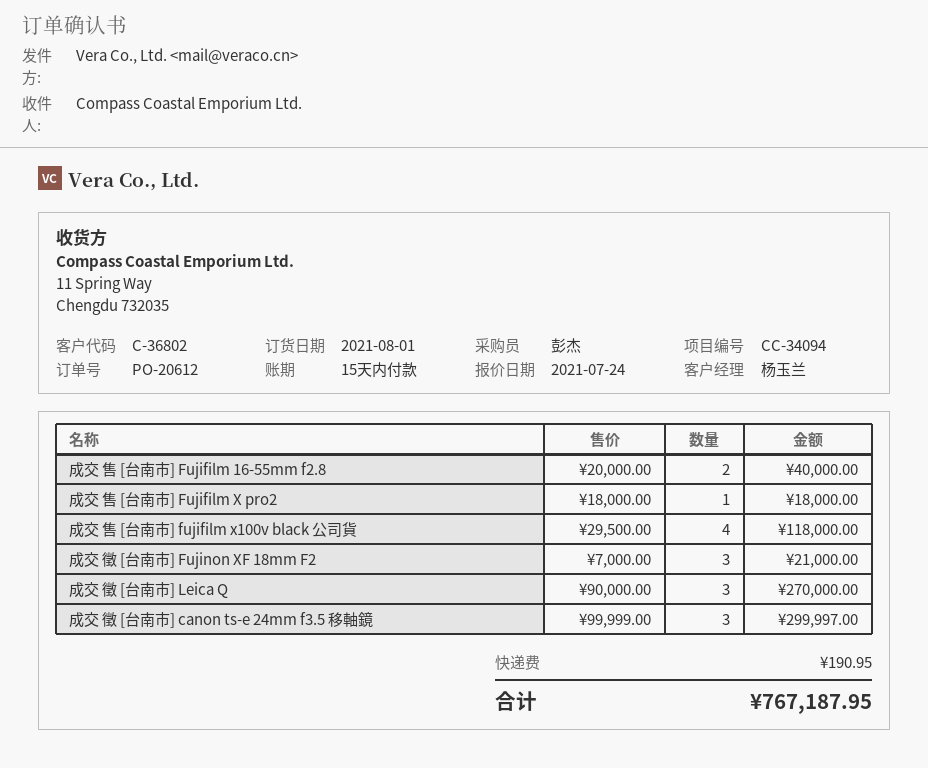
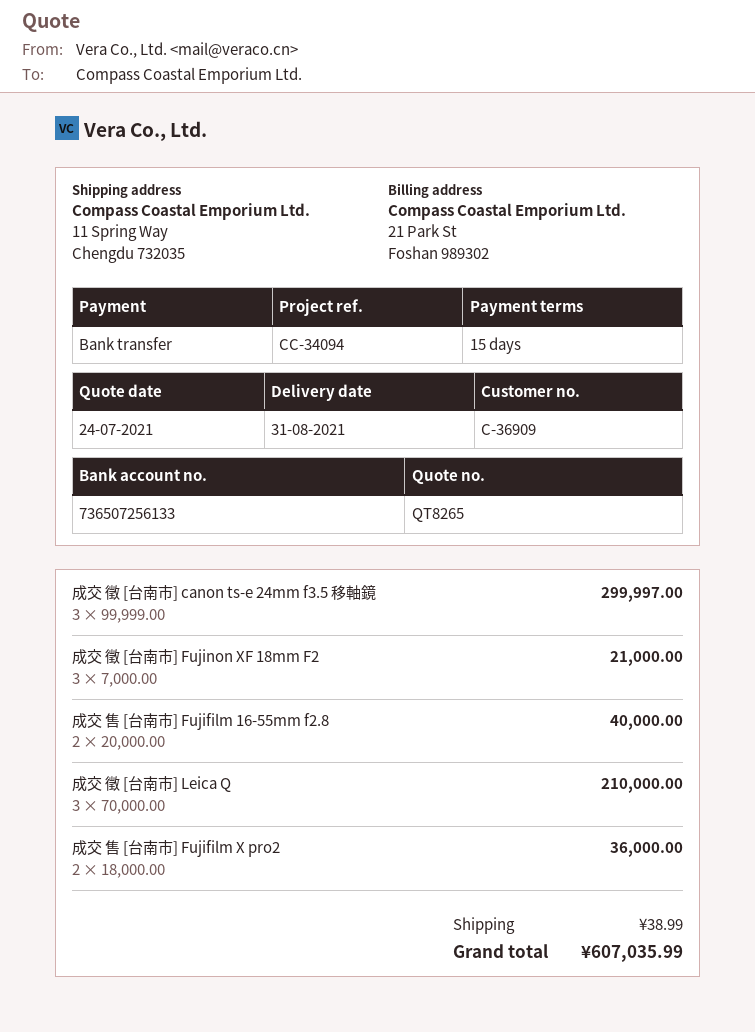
customer number: C-36802 -> C-36909
成交 售 [台南市] Fujifilm X pro2: 1 x 18000.00 = 18000.00 -> 2 x 18000.00 = 36000.00
成交 售 [台南市] fujifilm x100v black 公司貨: 4 x 29500.00 = 118000.00 -> none
成交 徵 [台南市] Leica Q: 3 x 90000.00 = 270000.00 -> 3 x 70000.00 = 210000.00
shipping: 190.95 -> 38.99
total: 767187.95 -> 607035.99

